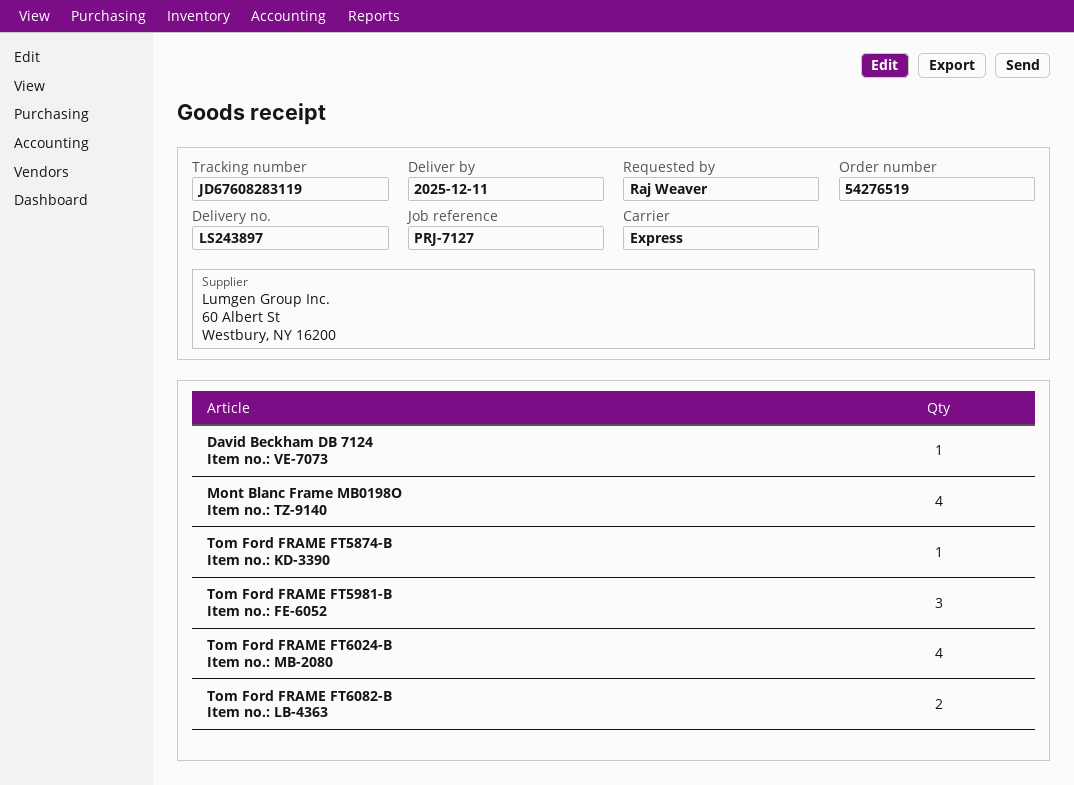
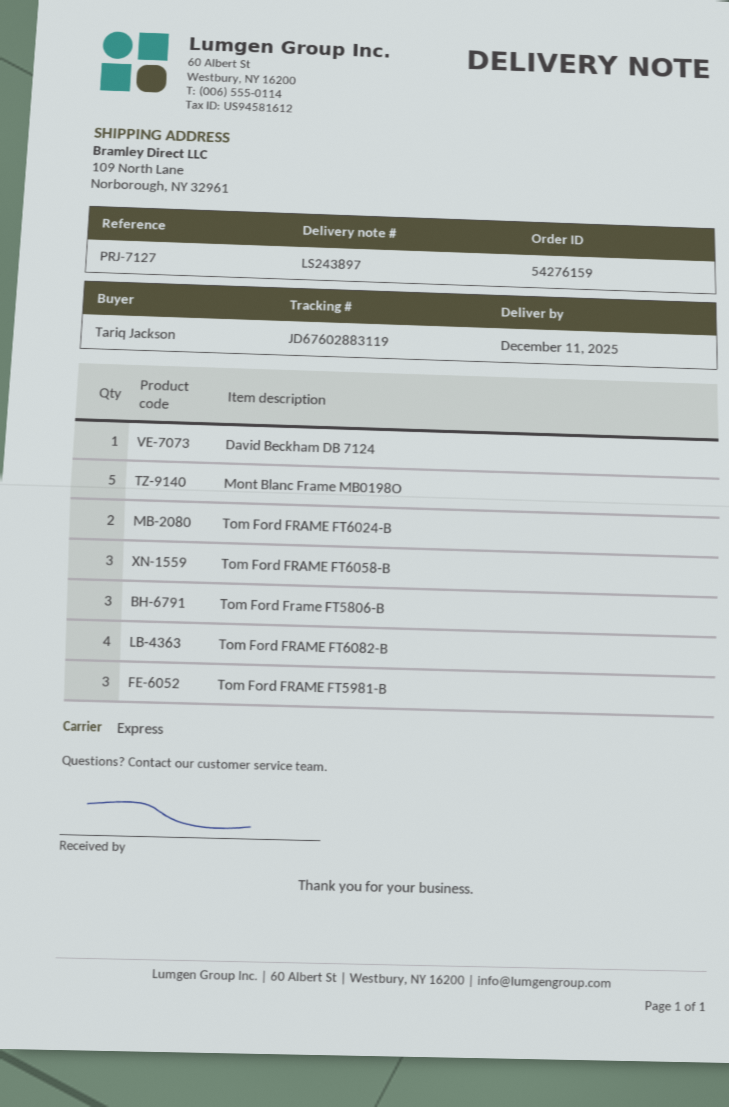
order number: 54276519 -> 54276159
ordered by: Raj Weaver -> Tariq Jackson
tracking number: JD67608283119 -> JD67602883119
Mont Blanc Frame MB0198O: 4 -> 5
Tom Ford FRAME FT5874-B: 1 -> none
Tom Ford FRAME FT6024-B: 4 -> 2
Tom Ford FRAME FT6082-B: 2 -> 4
Tom Ford FRAME FT6058-B: none -> 3
Tom Ford Frame FT5806-B: none -> 3

